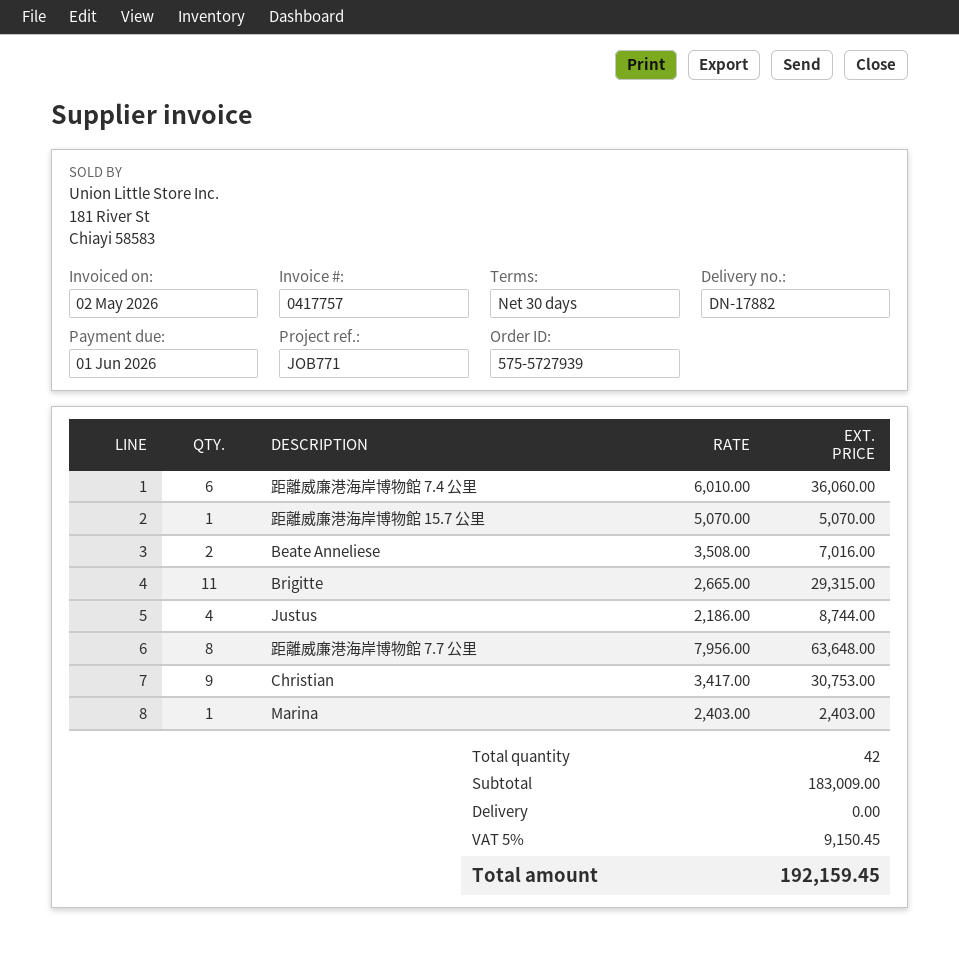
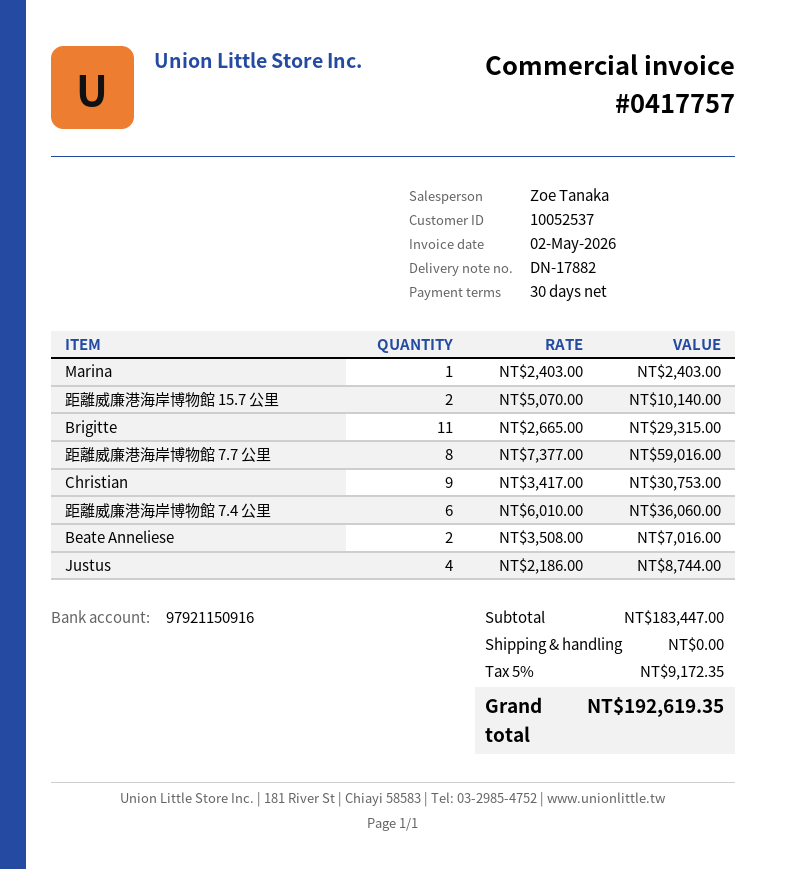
距離威廉港海岸博物館 15.7 公里: 1 x 5070.00 = 5070.00 -> 2 x 5070.00 = 10140.00
距離威廉港海岸博物館 7.7 公里: 8 x 7956.00 = 63648.00 -> 8 x 7377.00 = 59016.00
subtotal: 183009.00 -> 183447.00
tax: 5% = 9150.45 -> 5% = 9172.35
total: 192159.45 -> 192619.35

